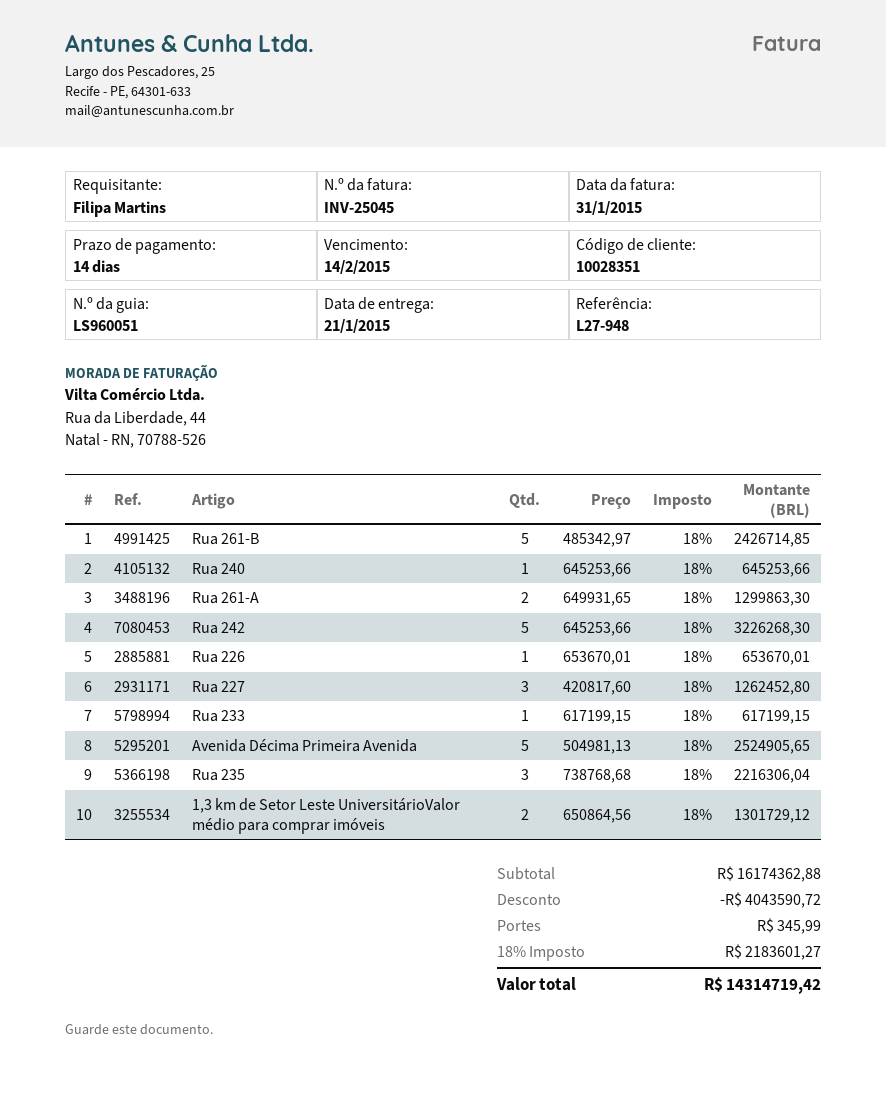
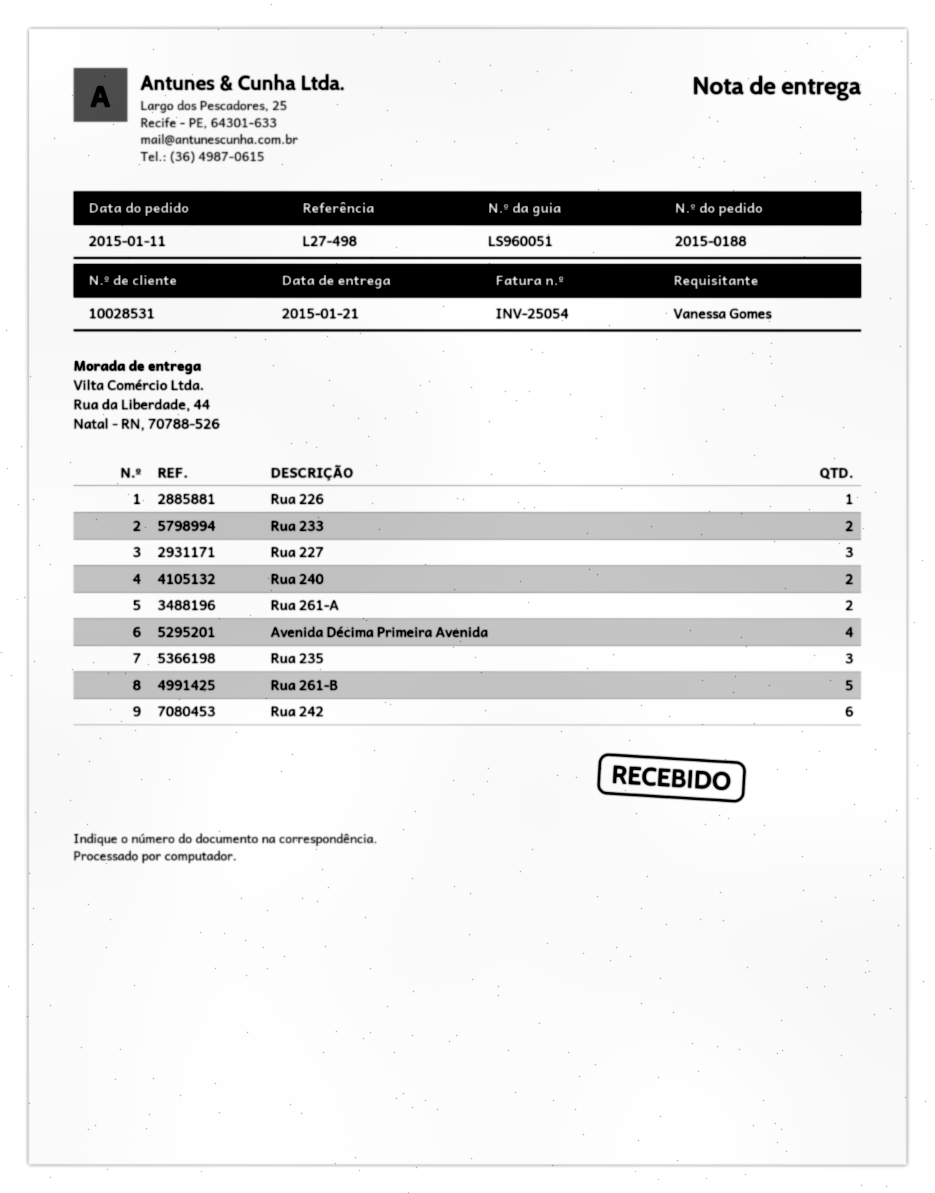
invoice number: INV-25045 -> INV-25054
customer number: 10028351 -> 10028531
reference: L27-948 -> L27-498
ordered by: Filipa Martins -> Vanessa Gomes
Rua 240: 1 -> 2
Rua 242: 5 -> 6
Rua 233: 1 -> 2
Avenida Décima Primeira Avenida: 5 -> 4
1,3 km de Setor Leste UniversitárioValor médio para comprar imóveis: 2 -> none

